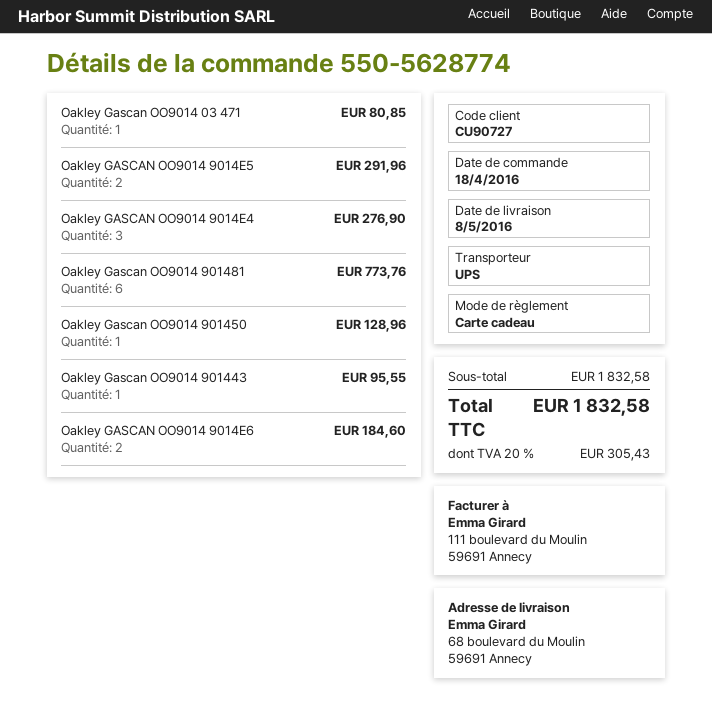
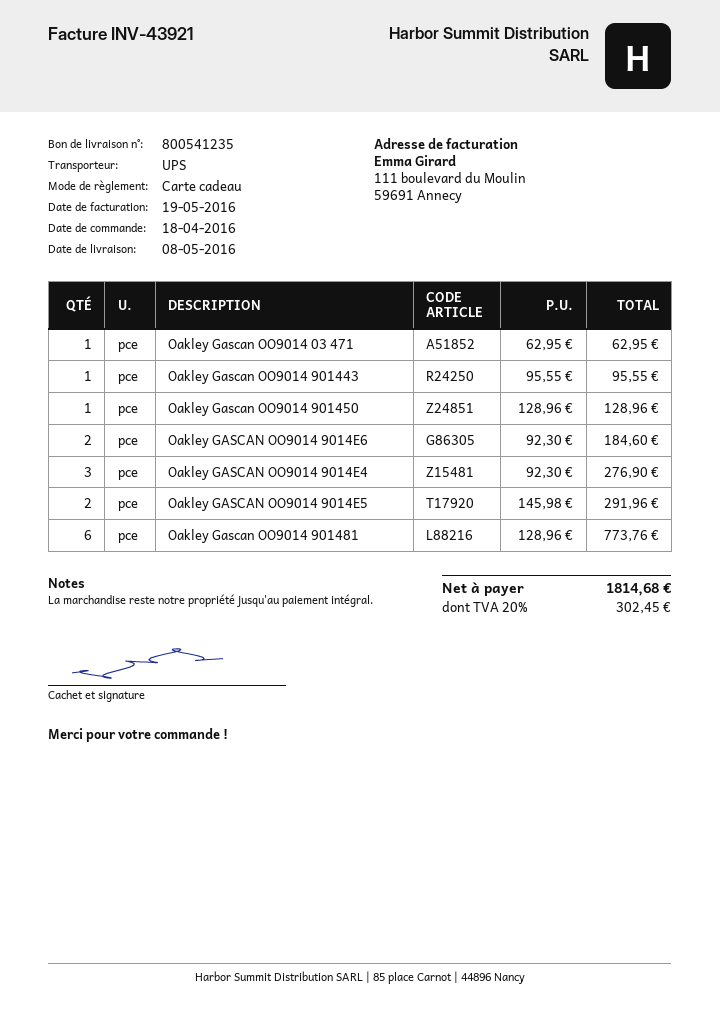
Oakley Gascan OO9014 03 471: 1 for 80.85 -> 1 for 62.95
tax: 20% = 305.43 -> 20% = 302.45
total: 1832.58 -> 1814.68

